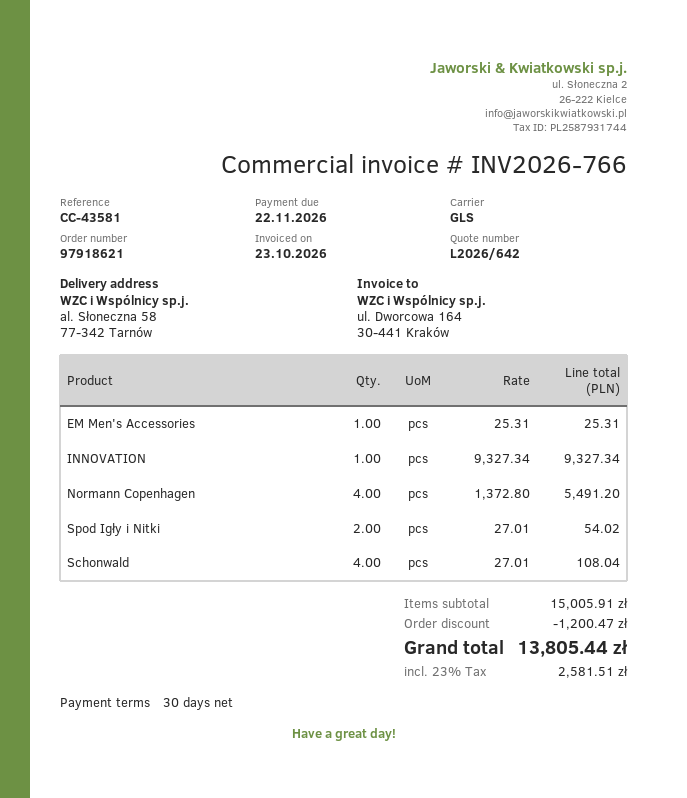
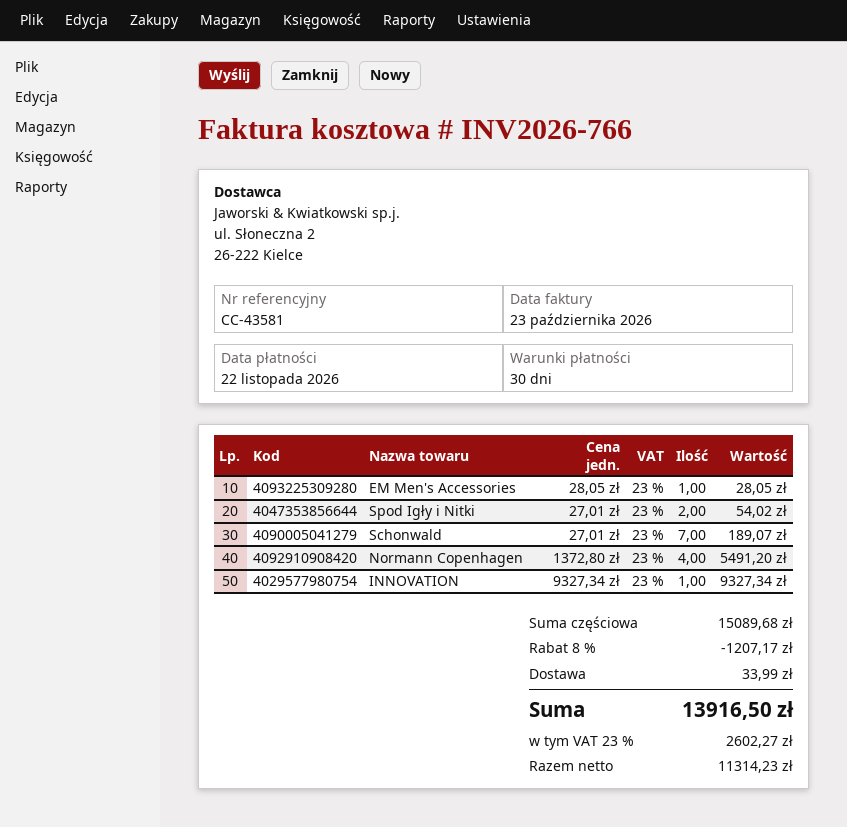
EM Men's Accessories: 1 x 25.31 = 25.31 -> 1 x 28.05 = 28.05
Schonwald: 4 x 27.01 = 108.04 -> 7 x 27.01 = 189.07
subtotal: 15005.91 -> 15089.68
discount: 1200.47 -> 1207.17
shipping: none -> 33.99
tax: 23% = 2581.51 -> 23% = 2602.27
total: 13805.44 -> 13916.50

